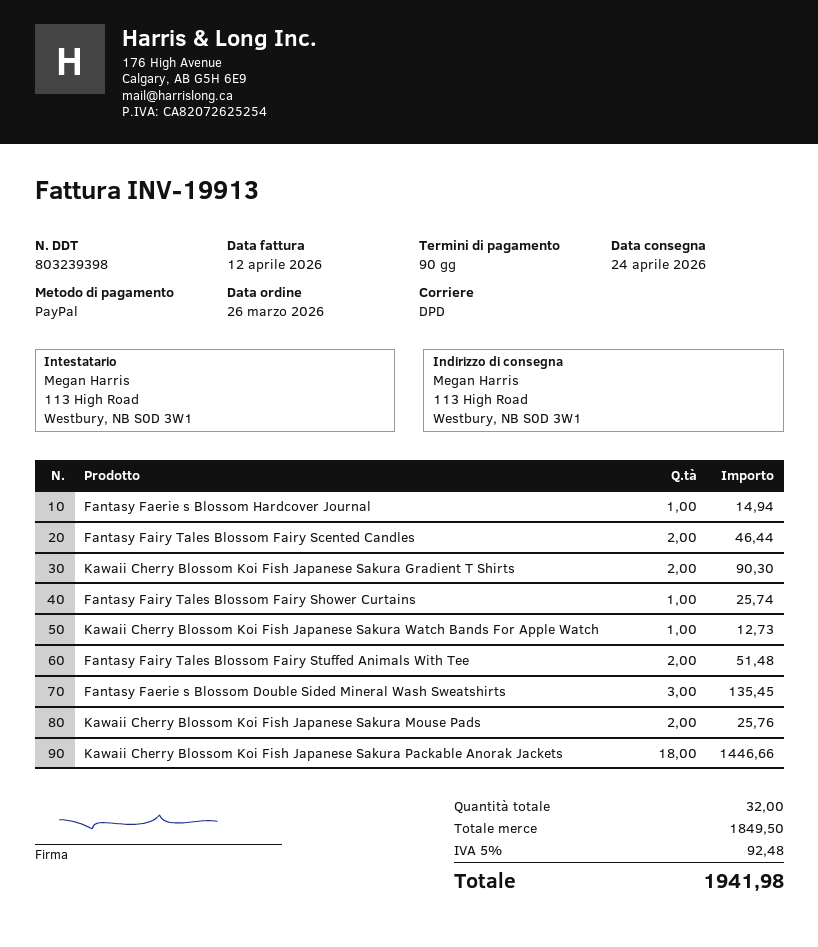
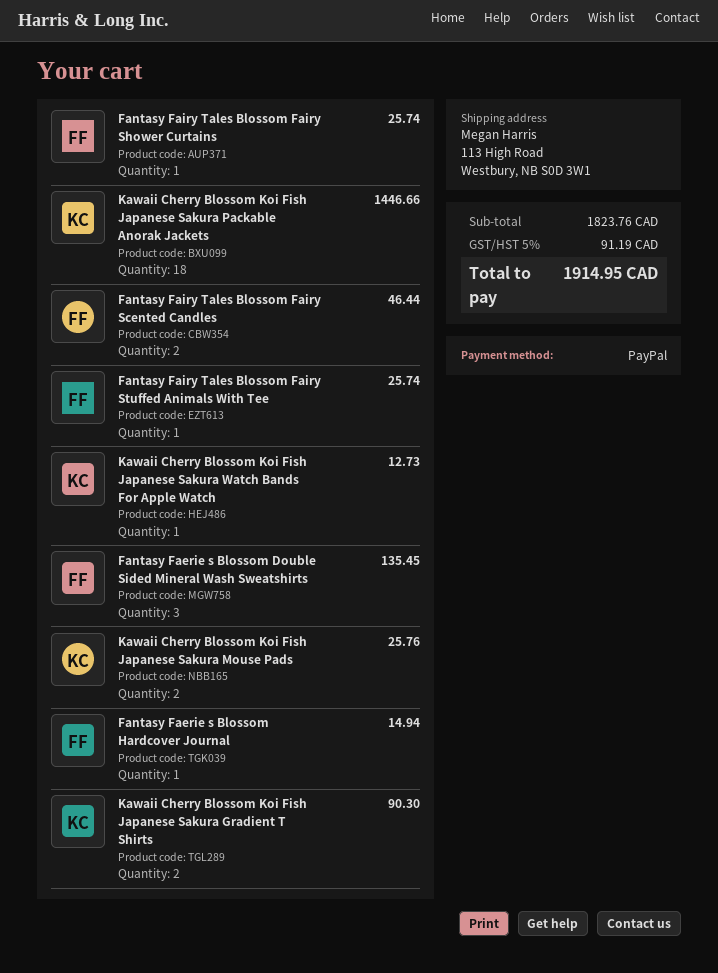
Fantasy Fairy Tales Blossom Fairy Stuffed Animals With Tee: 2 for 51.48 -> 1 for 25.74
subtotal: 1849.50 -> 1823.76
tax: 5% = 92.48 -> 5% = 91.19
total: 1941.98 -> 1914.95

